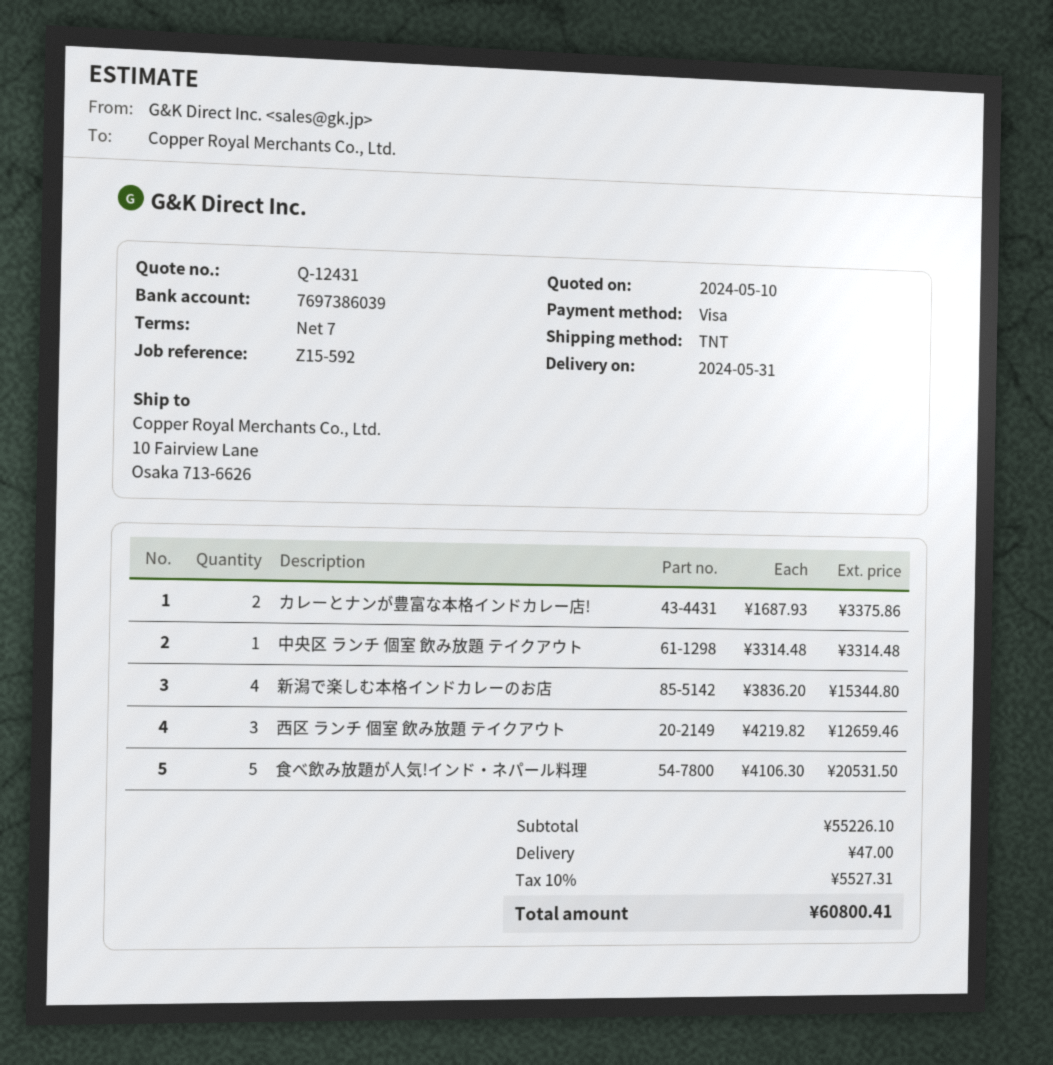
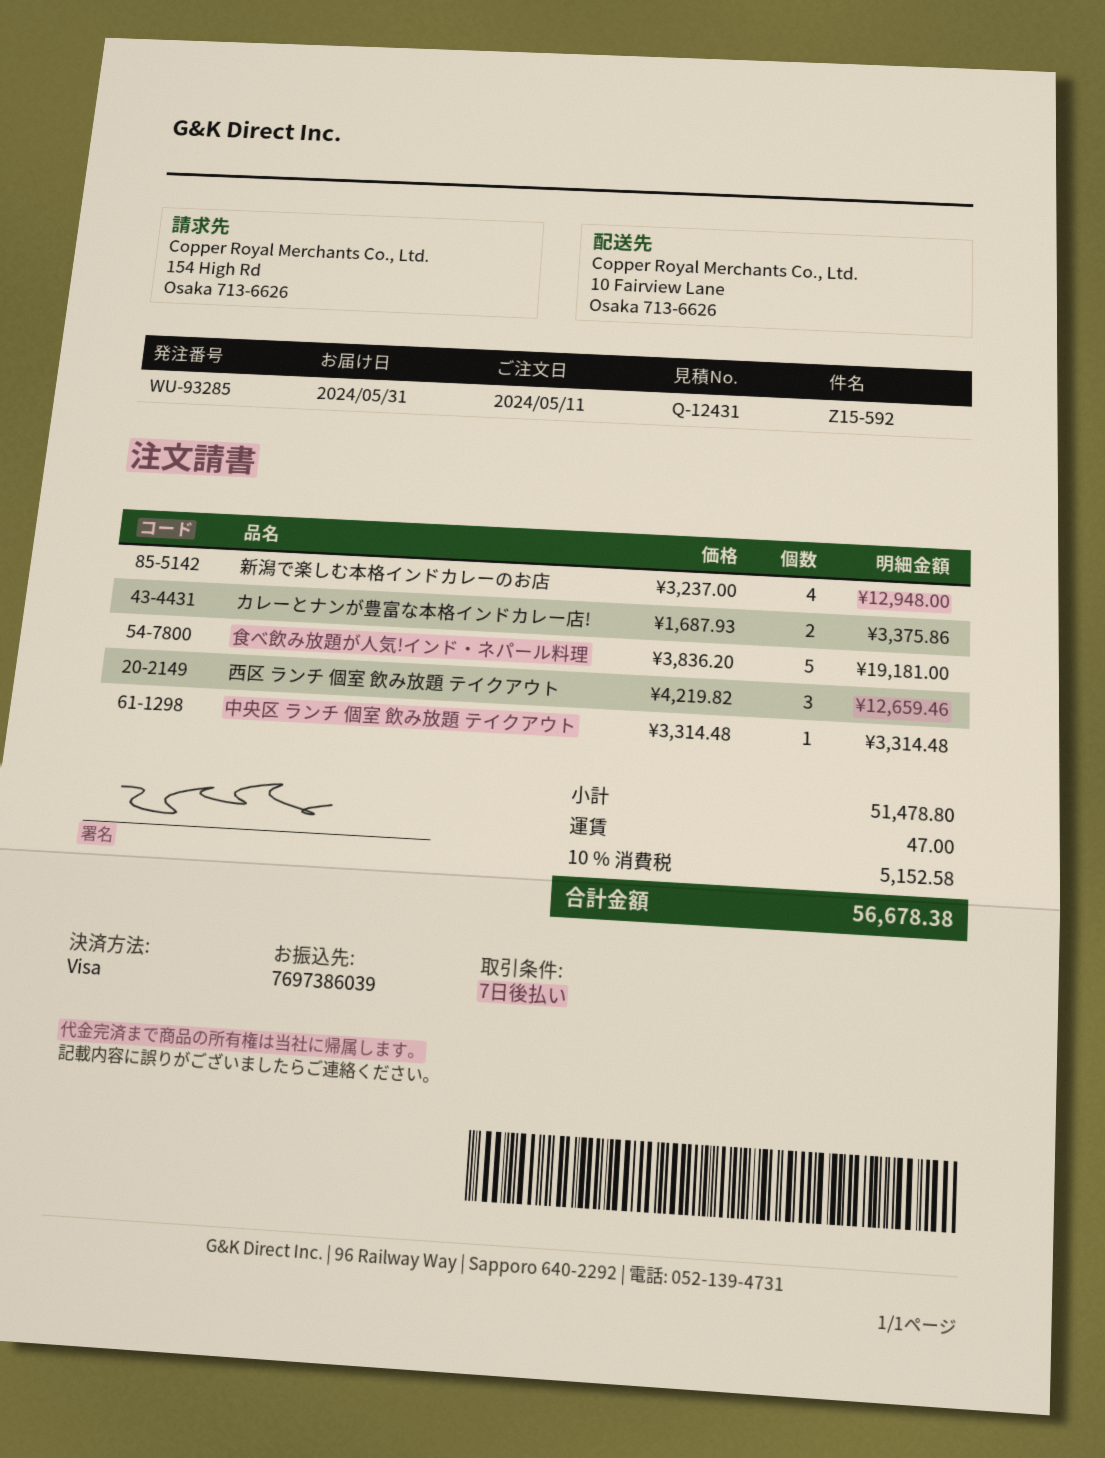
新潟で楽しむ本格インドカレーのお店: 4 x 3836.20 = 15344.80 -> 4 x 3237.00 = 12948.00
食べ飲み放題が人気!インド・ネパール料理: 5 x 4106.30 = 20531.50 -> 5 x 3836.20 = 19181.00
subtotal: 55226.10 -> 51478.80
tax: 10% = 5527.31 -> 10% = 5152.58
total: 60800.41 -> 56678.38

